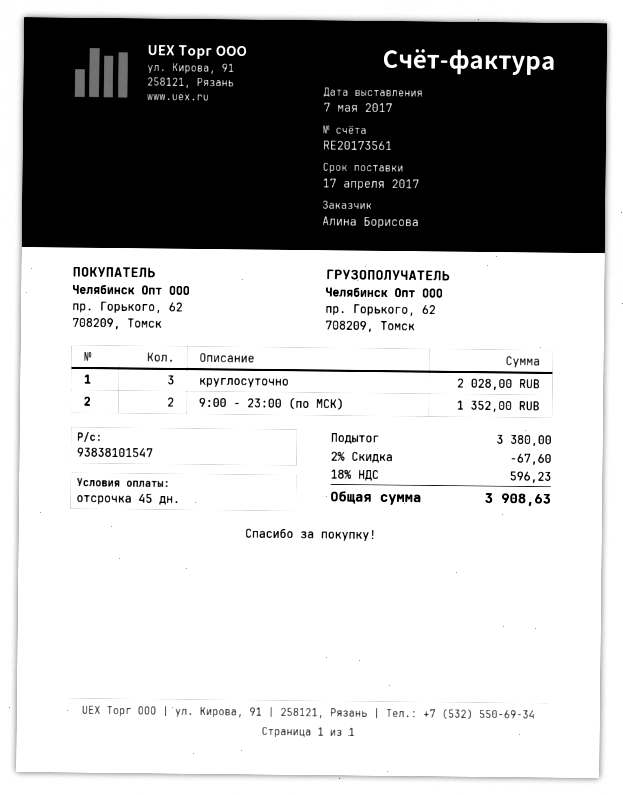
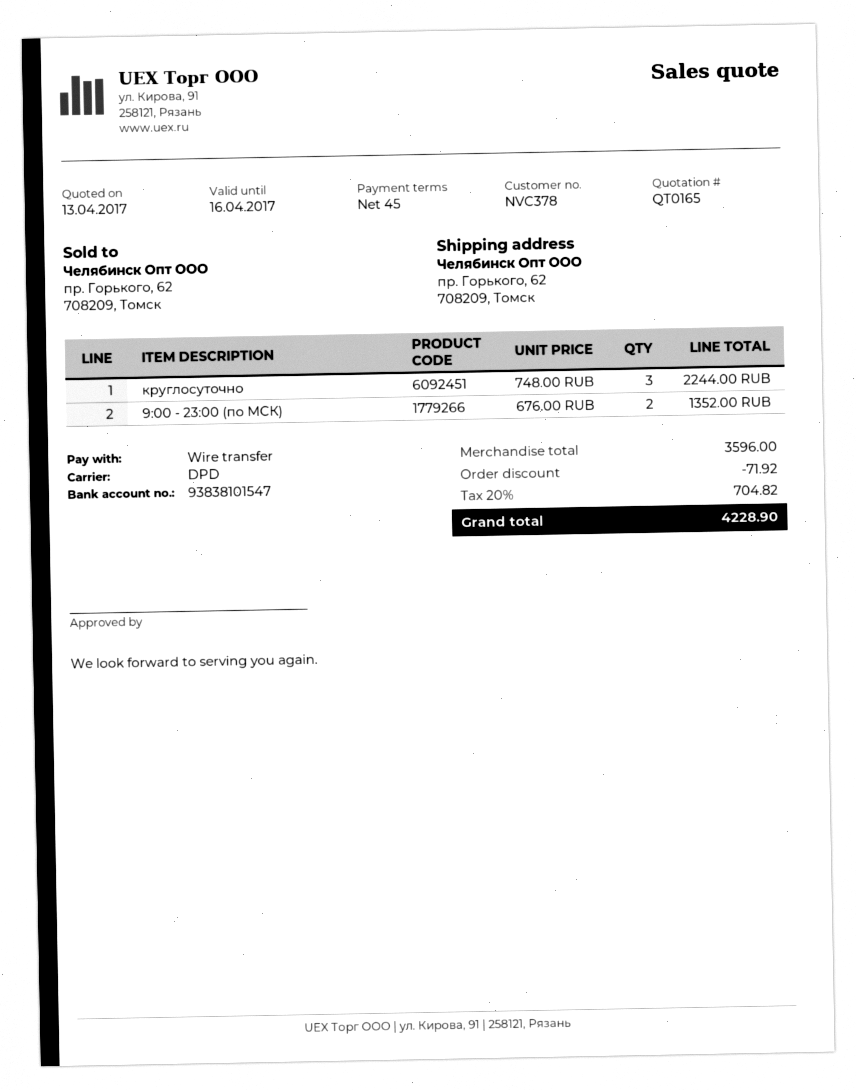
круглосуточно: 3 for 2028.00 -> 3 for 2244.00
subtotal: 3380.00 -> 3596.00
discount: 67.60 -> 71.92
tax: 18% = 596.23 -> 20% = 704.82
total: 3908.63 -> 4228.90

